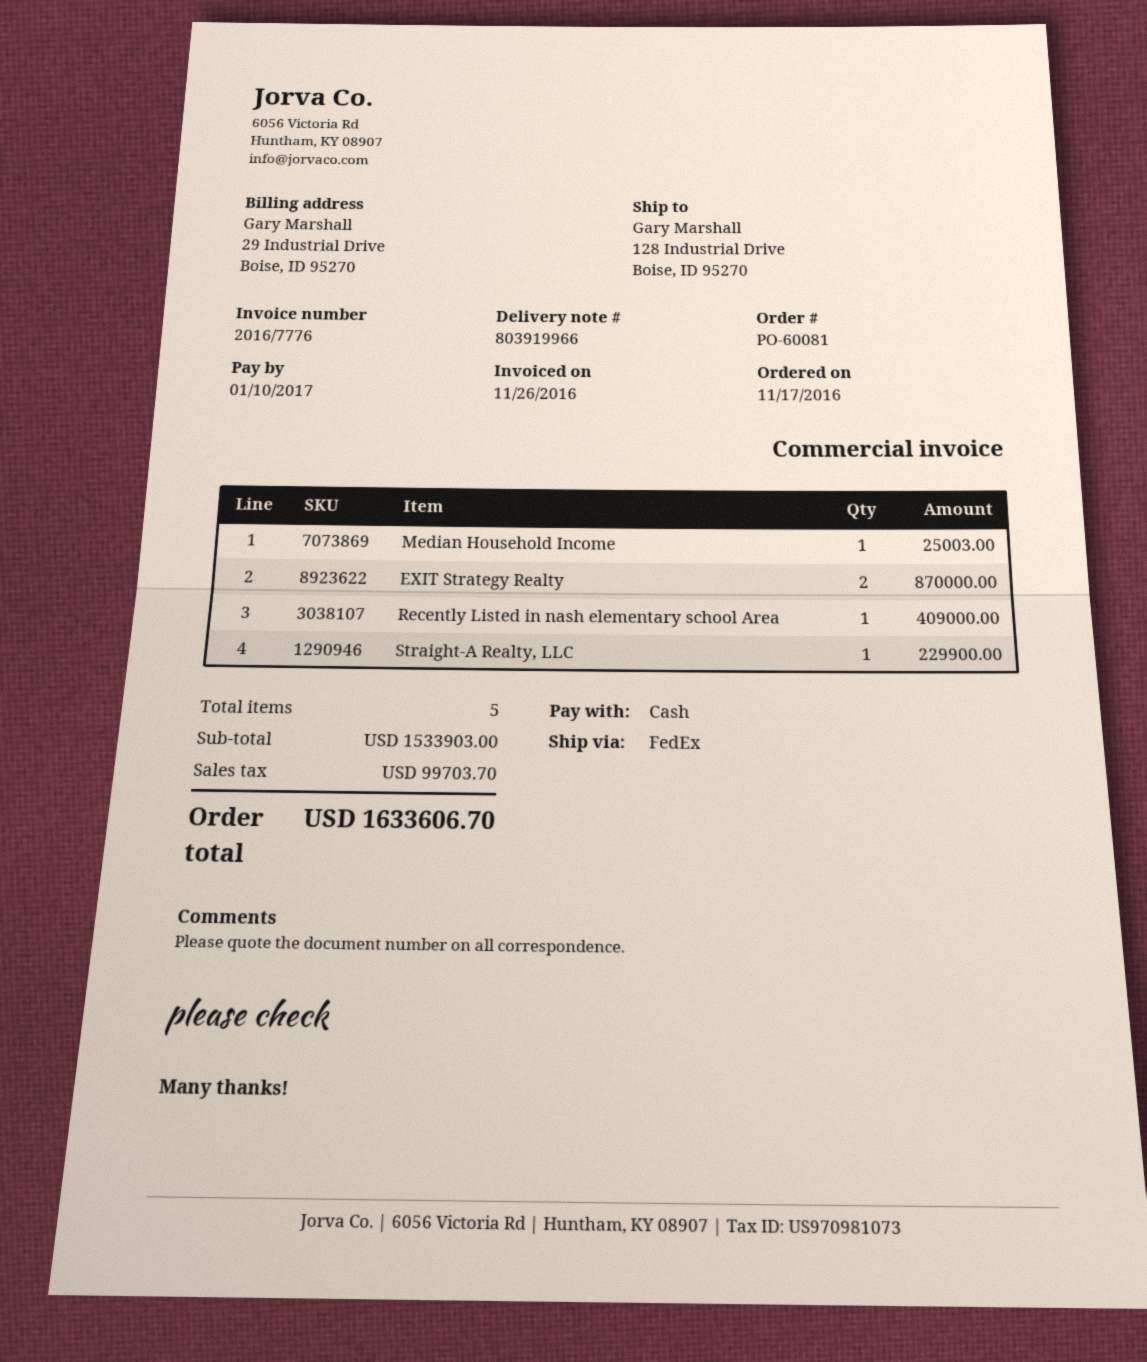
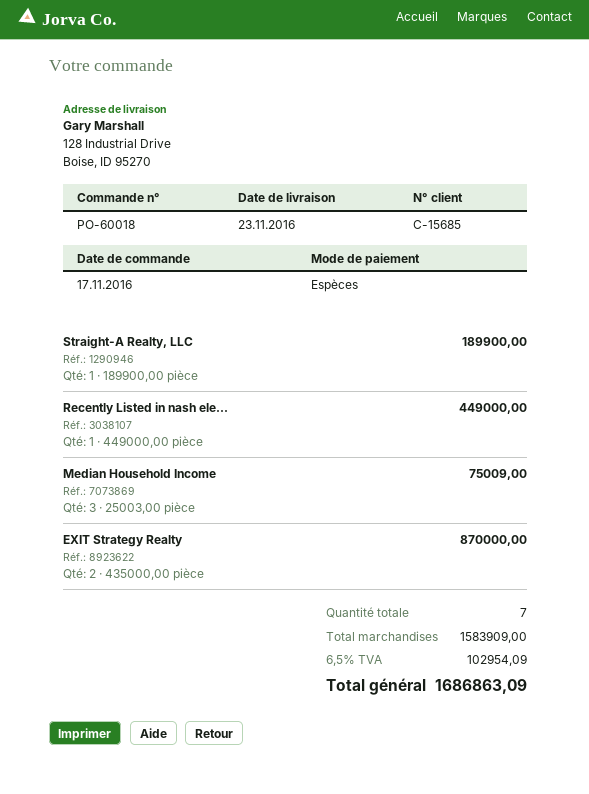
order number: PO-60081 -> PO-60018
Median Household Income: 1 for 25003.00 -> 3 for 75009.00
Recently Listed in nash elementary school Area: 1 for 409000.00 -> 1 for 449000.00
Straight-A Realty, LLC: 1 for 229900.00 -> 1 for 189900.00
total quantity: 5 -> 7
subtotal: 1533903.00 -> 1583909.00
tax: 99703.70 -> 102954.09
total: 1633606.70 -> 1686863.09

